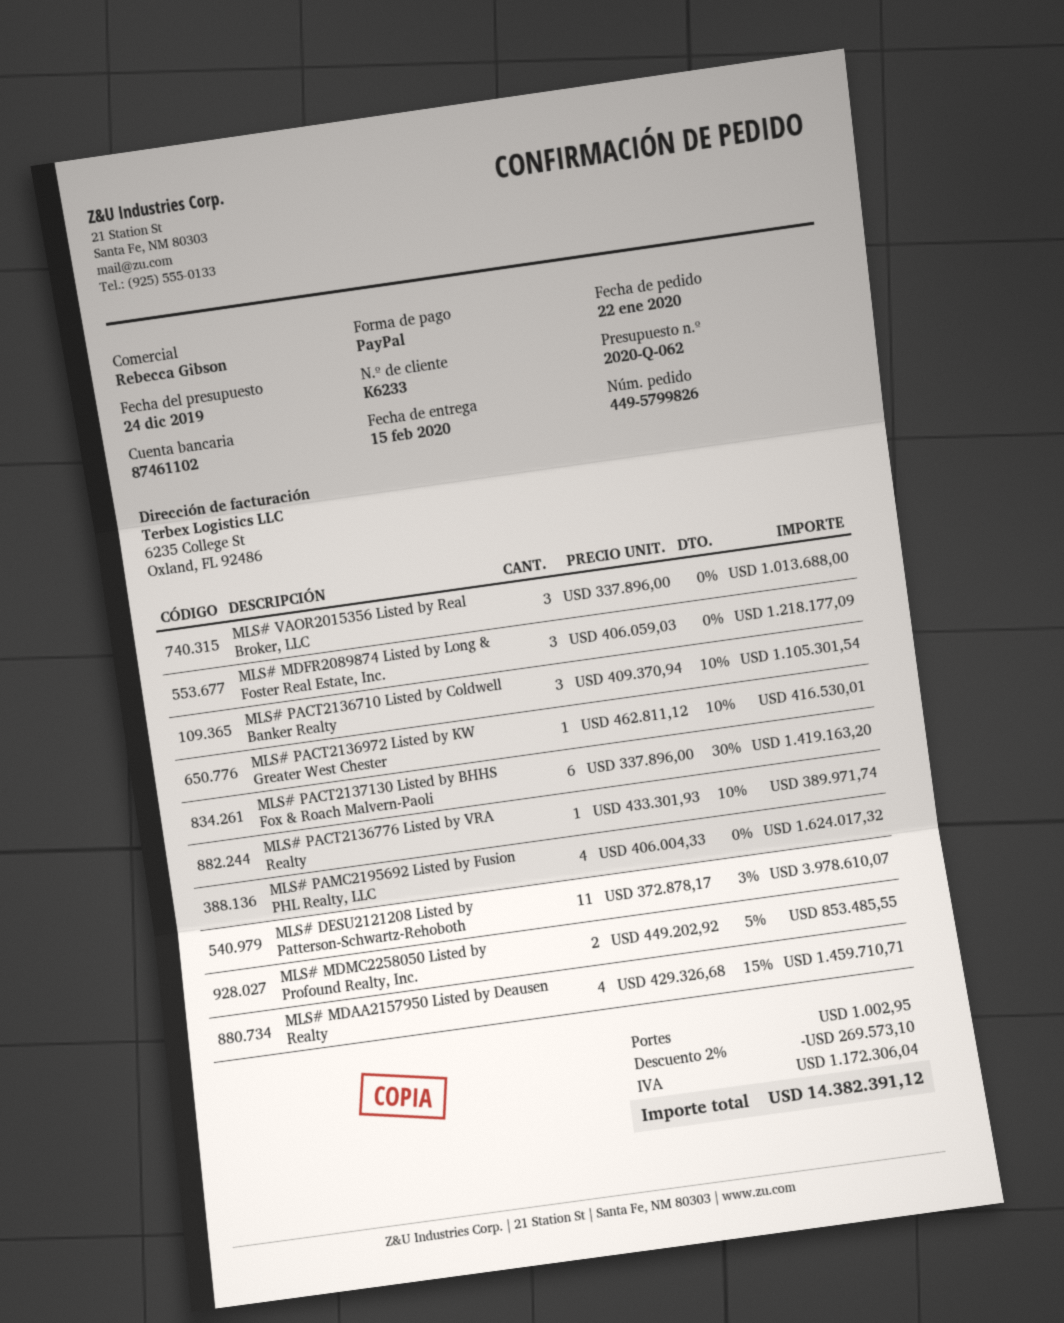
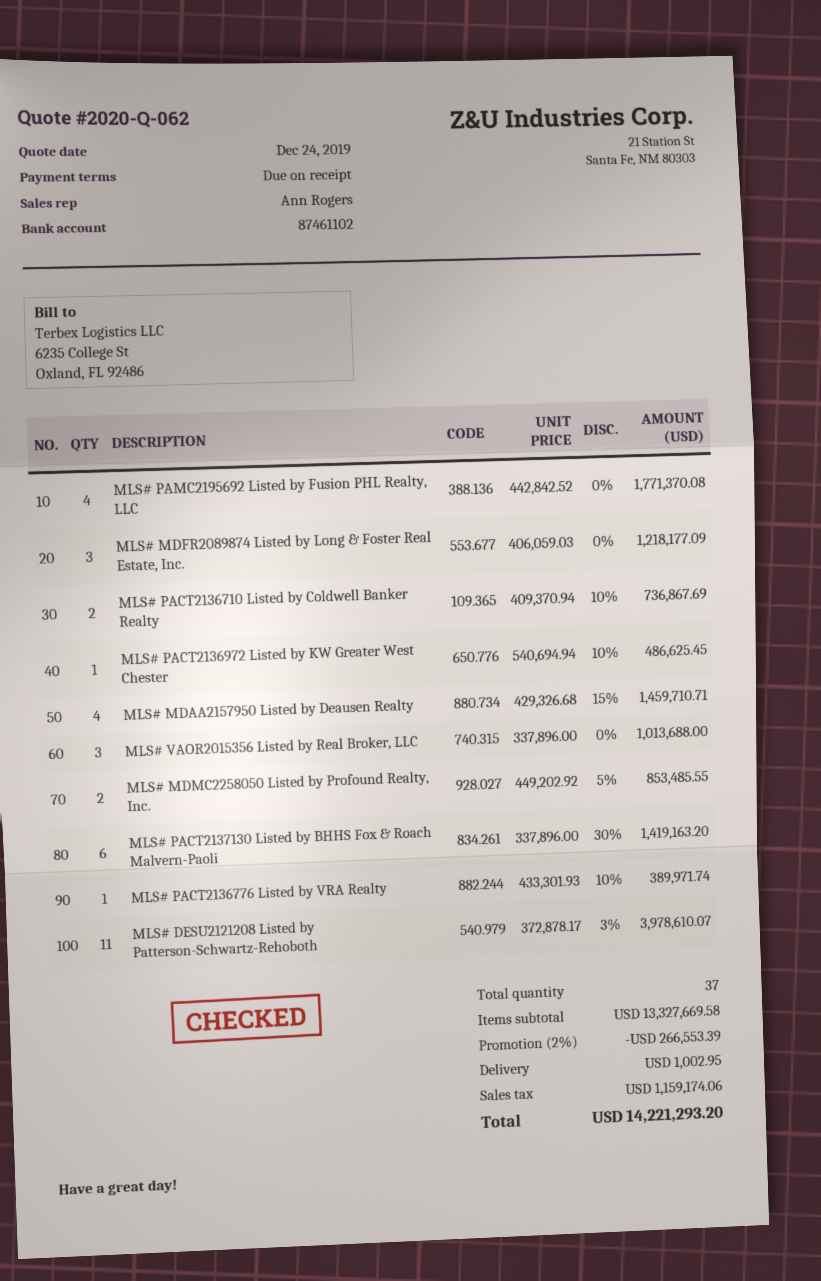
sales rep: Rebecca Gibson -> Ann Rogers
MLS# PACT2136710 Listed by Coldwell Banker Realty: 3 x 409370.94 - 10% = 1105301.54 -> 2 x 409370.94 - 10% = 736867.69
MLS# PACT2136972 Listed by KW Greater West Chester: 1 x 462811.12 - 10% = 416530.01 -> 1 x 540694.94 - 10% = 486625.45
MLS# PAMC2195692 Listed by Fusion PHL Realty, LLC: 4 x 406004.33 = 1624017.32 -> 4 x 442842.52 = 1771370.08
discount: 2% = 269573.10 -> 2% = 266553.39
tax: 1172306.04 -> 1159174.06
total: 14382391.12 -> 14221293.20

